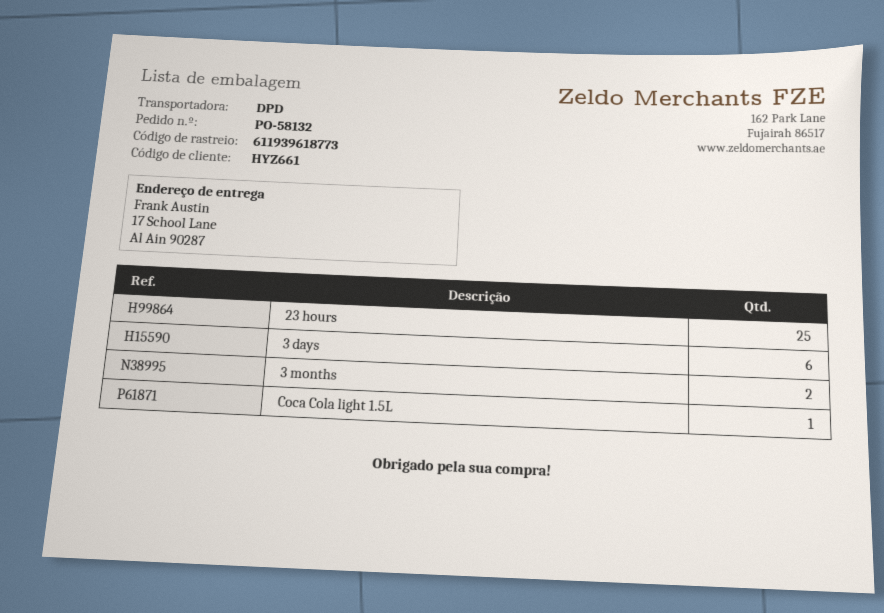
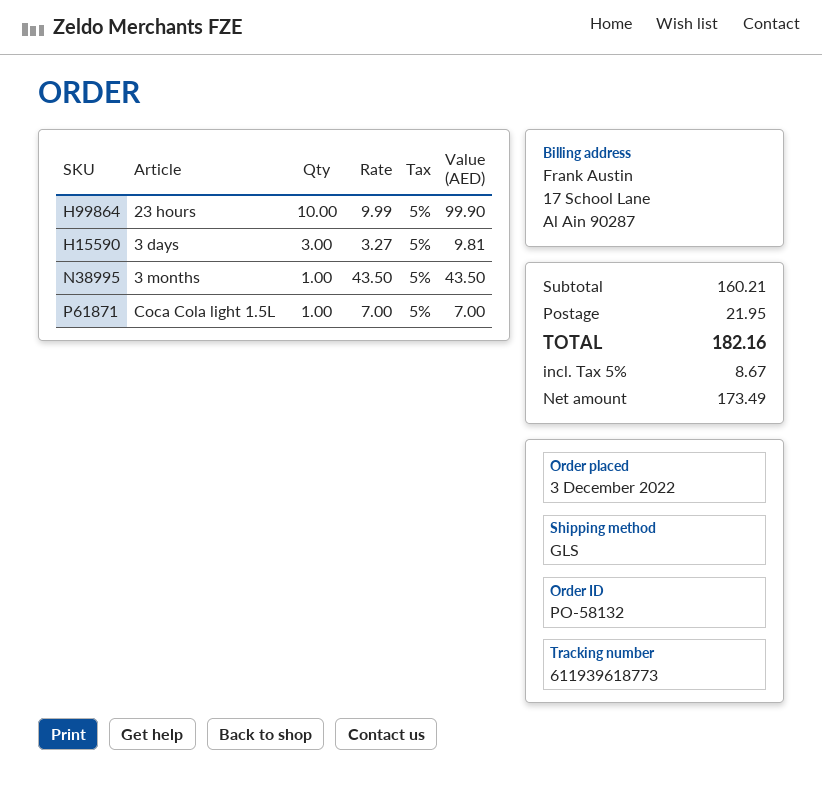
shipping method: DPD -> GLS
23 hours: 25 -> 10
3 days: 6 -> 3
3 months: 2 -> 1

